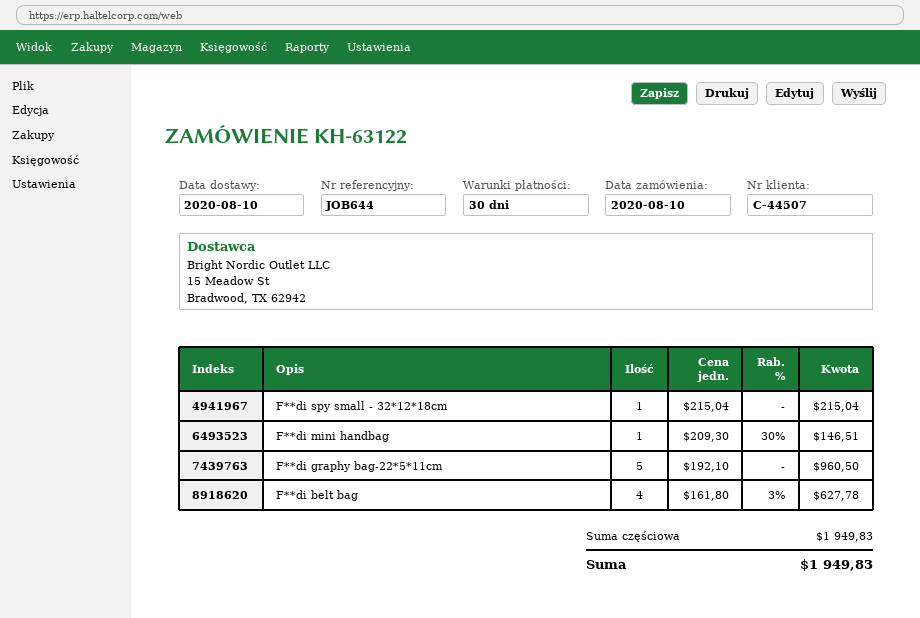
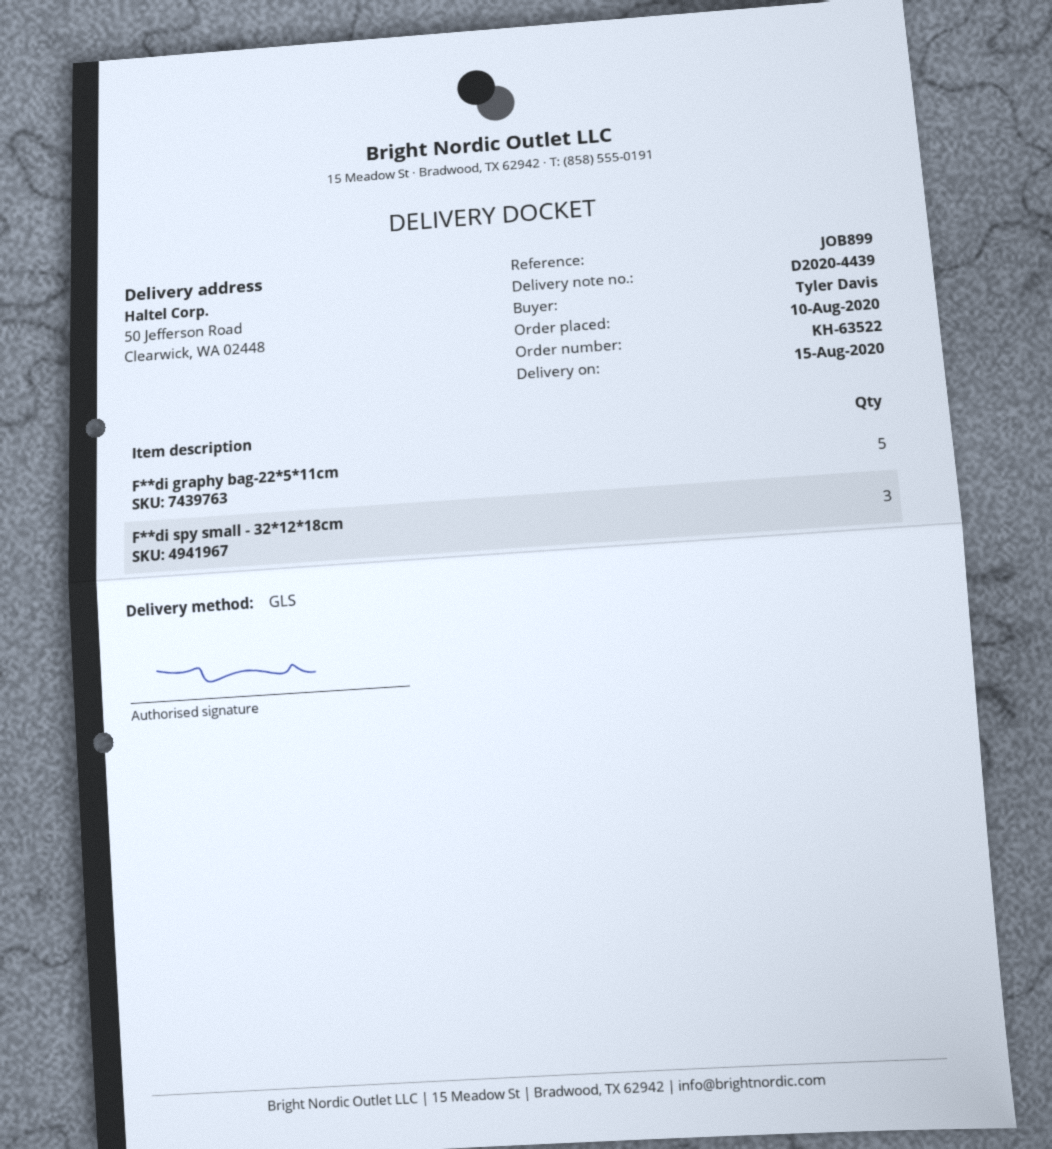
order number: KH-63122 -> KH-63522
delivery date: 2020-08-10 -> 2020-08-15
reference: JOB644 -> JOB899
F**di spy small - 32*12*18cm: 1 -> 3
F**di mini handbag: 1 -> none
F**di belt bag: 4 -> none

